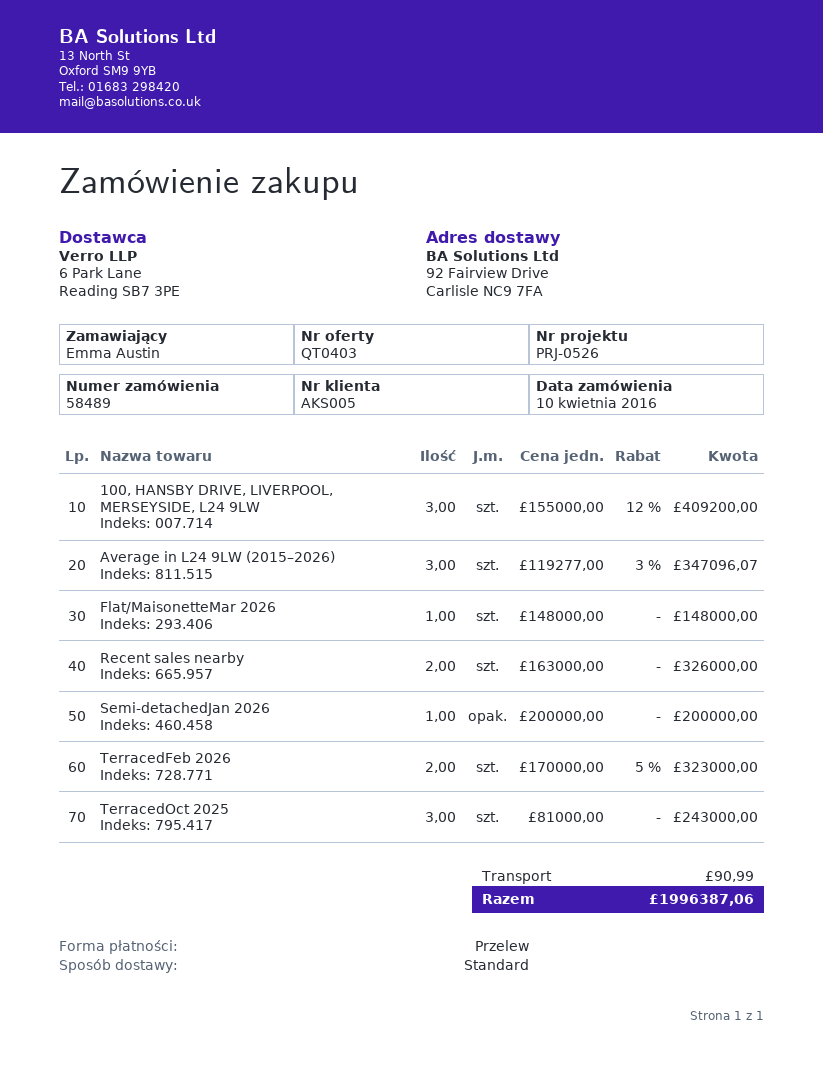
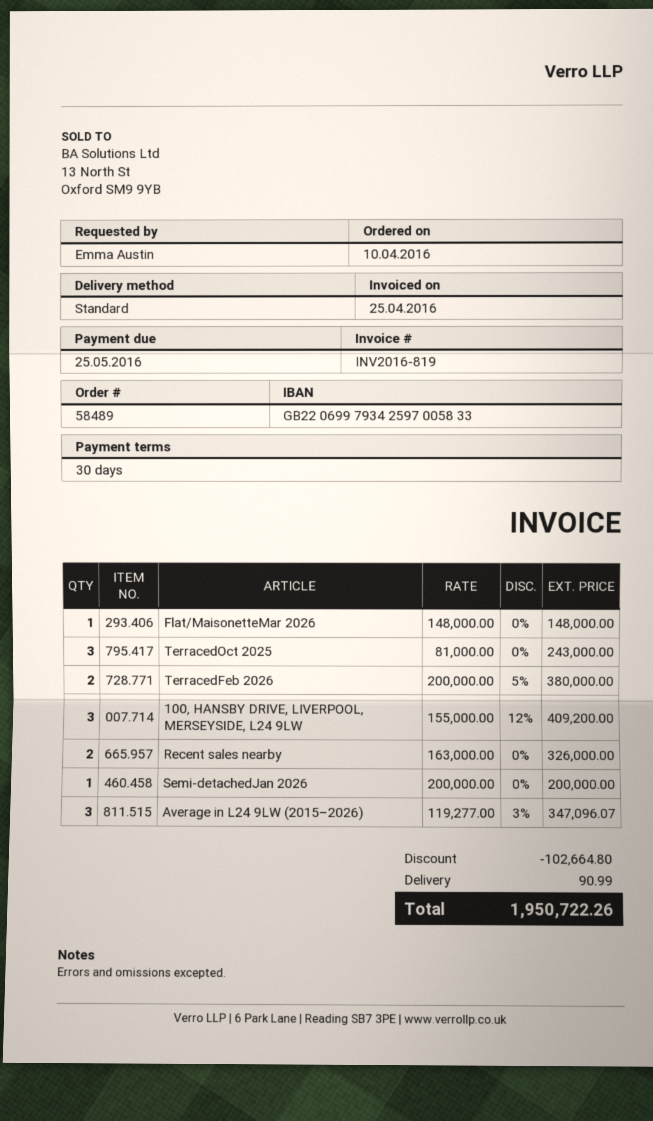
TerracedFeb 2026: 2 x 170000.00 - 5% = 323000.00 -> 2 x 200000.00 - 5% = 380000.00
discount: none -> 102664.80
total: 1996387.06 -> 1950722.26

